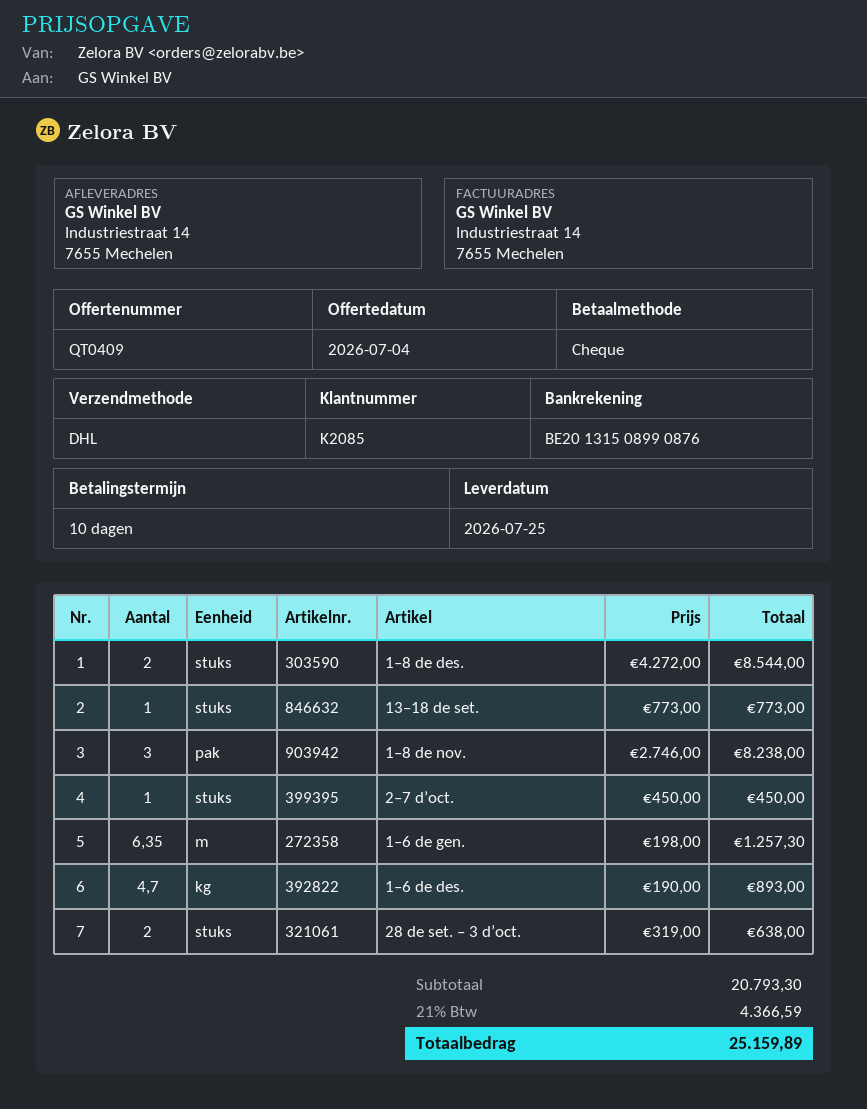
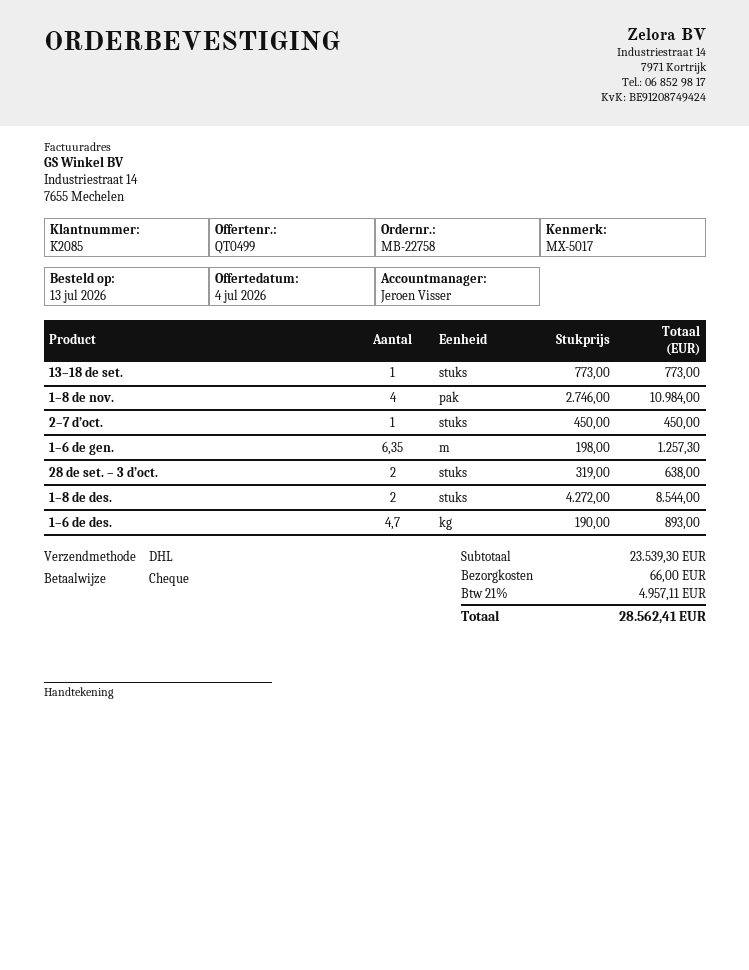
quote number: QT0409 -> QT0499
1–8 de nov.: 3 x 2746.00 = 8238.00 -> 4 x 2746.00 = 10984.00
subtotal: 20793.30 -> 23539.30
shipping: none -> 66.00
tax: 21% = 4366.59 -> 21% = 4957.11
total: 25159.89 -> 28562.41

